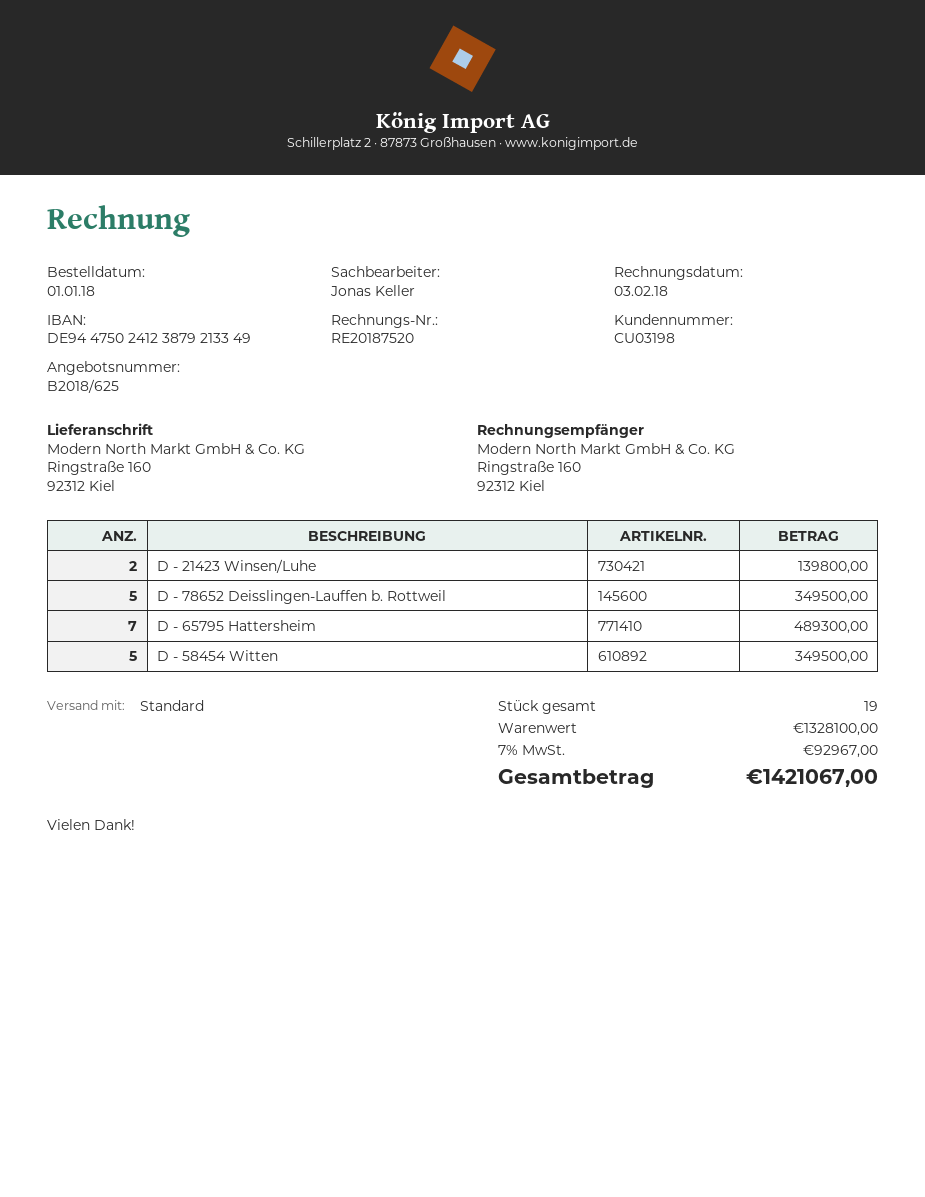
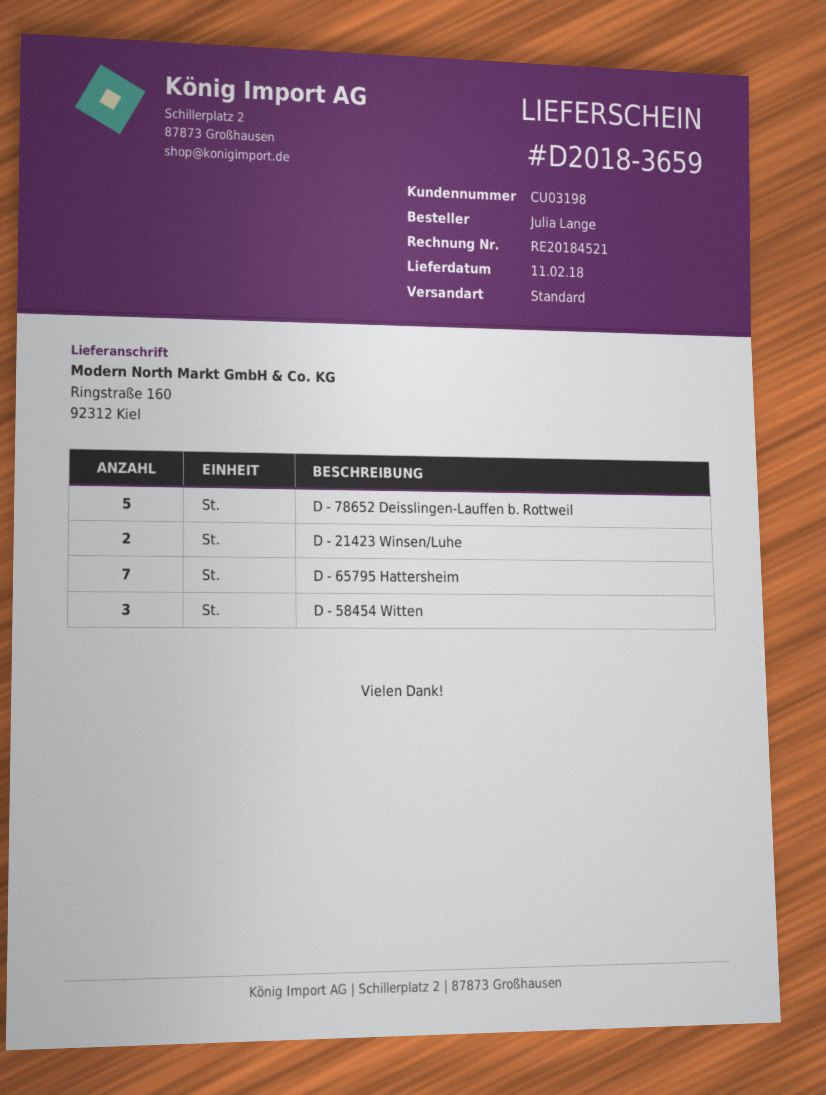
invoice number: RE20187520 -> RE20184521
D - 58454 Witten: 5 -> 3

